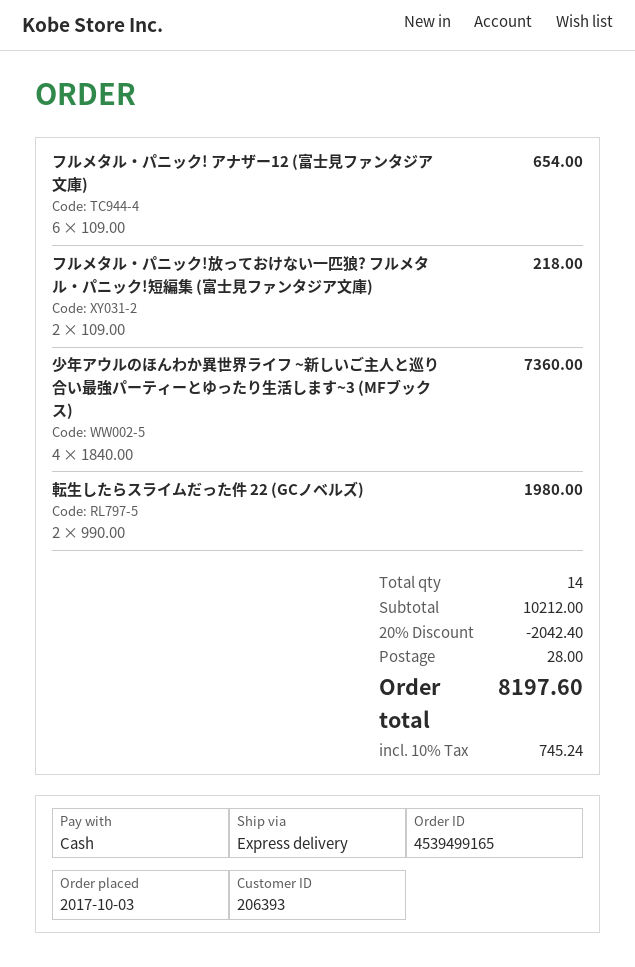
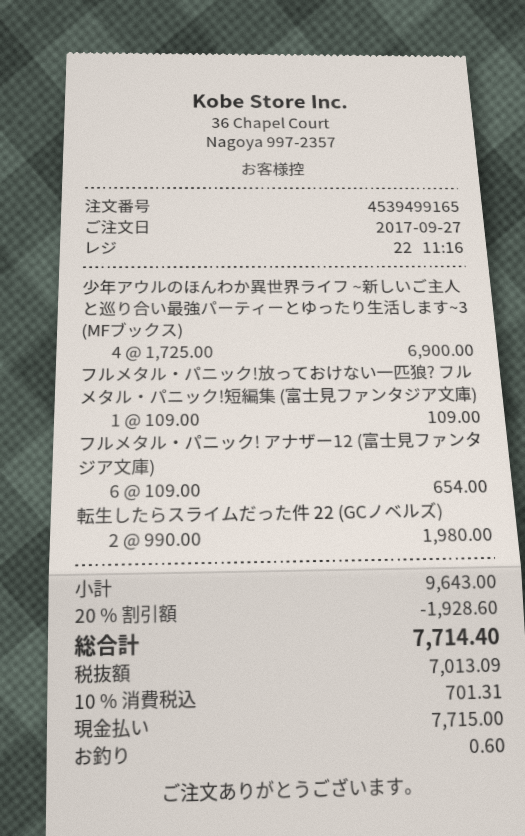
order date: 2017-10-03 -> 2017-09-27
フルメタル・パニック!放っておけない一匹狼? フルメタル・パニック!短編集 (富士見ファンタジア文庫): 2 x 109.00 = 218.00 -> 1 x 109.00 = 109.00
少年アウルのほんわか異世界ライフ ~新しいご主人と巡り合い最強パーティーとゆったり生活します~3 (MFブックス): 4 x 1840.00 = 7360.00 -> 4 x 1725.00 = 6900.00
subtotal: 10212.00 -> 9643.00
discount: 20% = 2042.40 -> 20% = 1928.60
shipping: 28.00 -> none
tax: 10% = 745.24 -> 10% = 701.31
total: 8197.60 -> 7714.40

